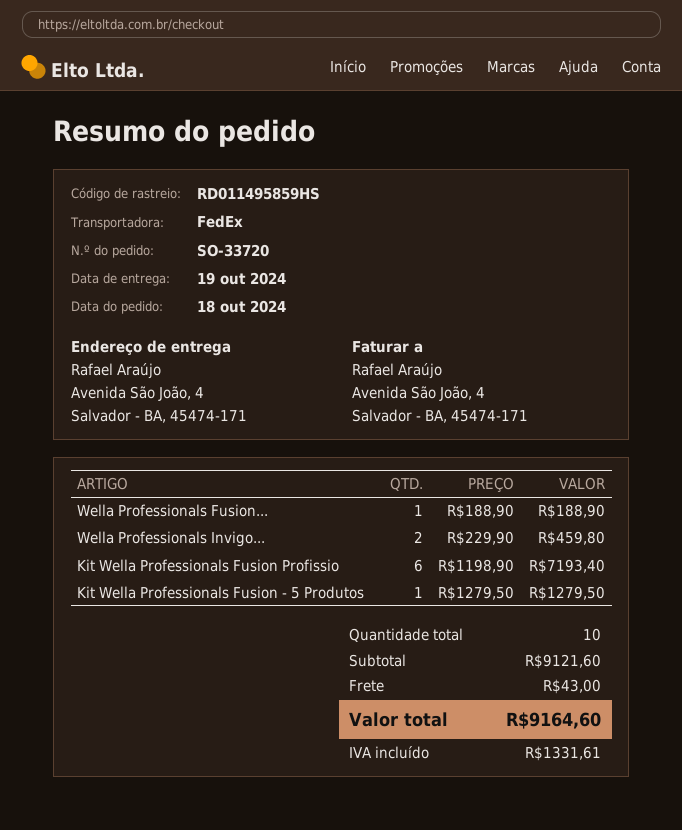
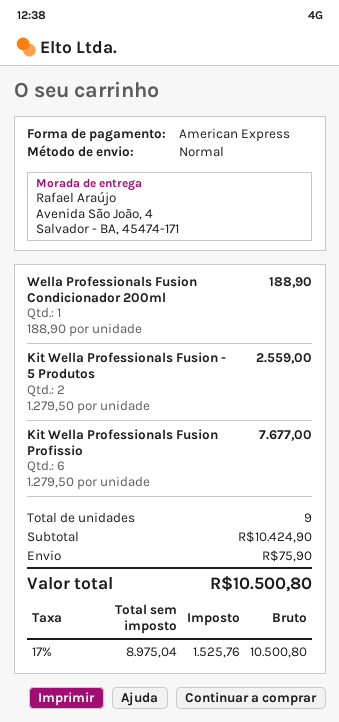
shipping method: FedEx -> standard
Wella Professionals Invigo...: 2 x 229.90 = 459.80 -> none
Kit Wella Professionals Fusion Profissio: 6 x 1198.90 = 7193.40 -> 6 x 1279.50 = 7677.00
Kit Wella Professionals Fusion - 5 Produtos: 1 x 1279.50 = 1279.50 -> 2 x 1279.50 = 2559.00
total quantity: 10 -> 9
subtotal: 9121.60 -> 10424.90
shipping: 43.00 -> 75.90
tax: 1331.61 -> 1525.76
total: 9164.60 -> 10500.80

